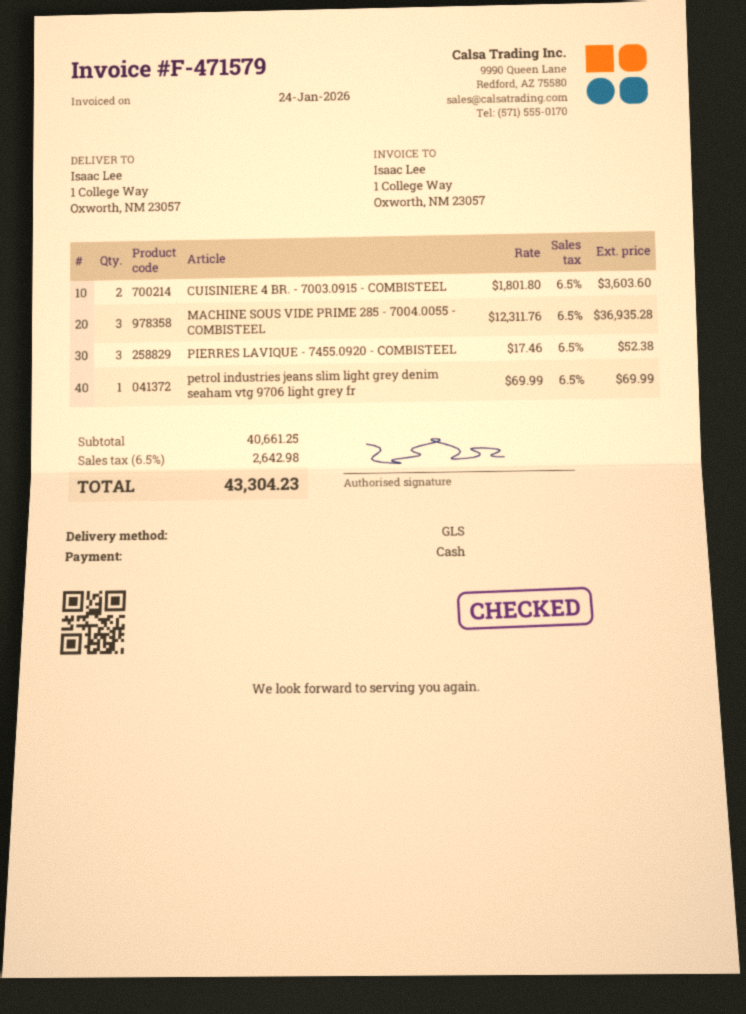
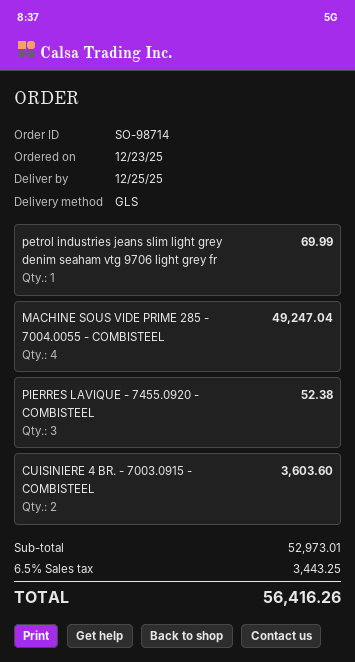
MACHINE SOUS VIDE PRIME 285 - 7004.0055 - COMBISTEEL: 3 for 36935.28 -> 4 for 49247.04
subtotal: 40661.25 -> 52973.01
tax: 6.5% = 2642.98 -> 6.5% = 3443.25
total: 43304.23 -> 56416.26

